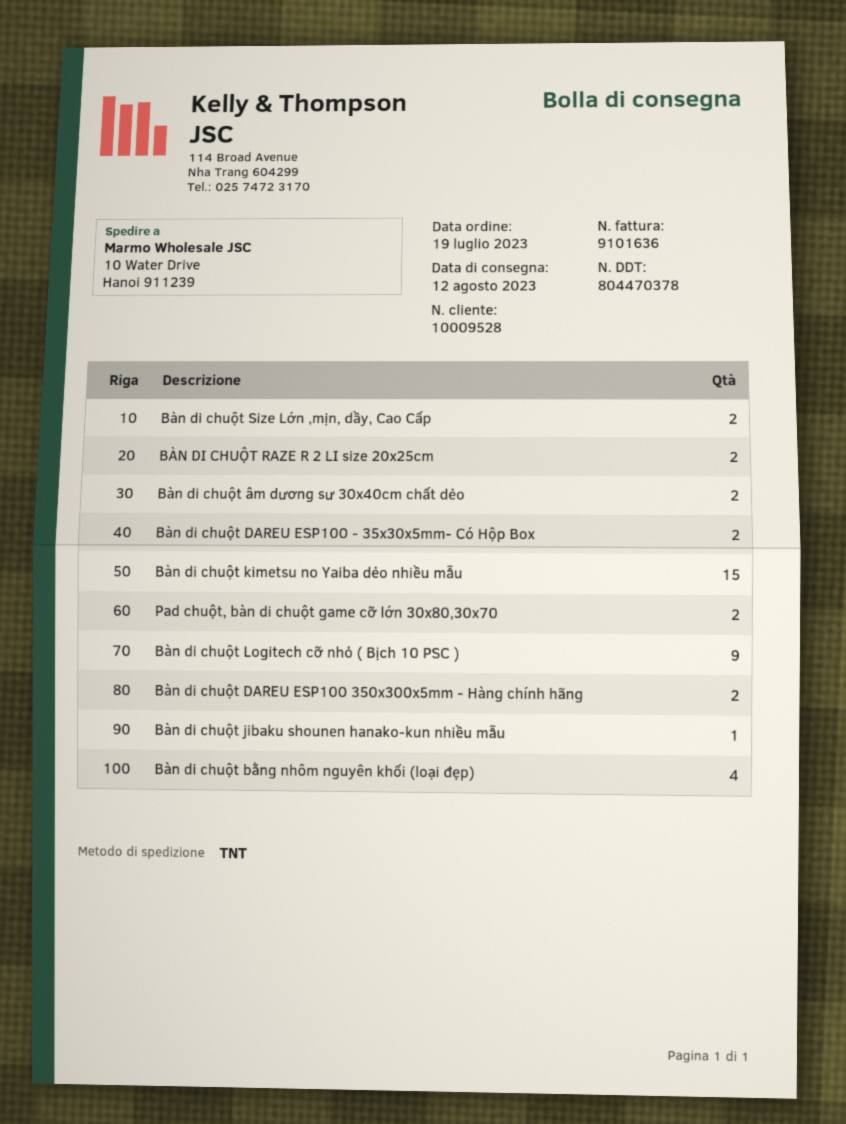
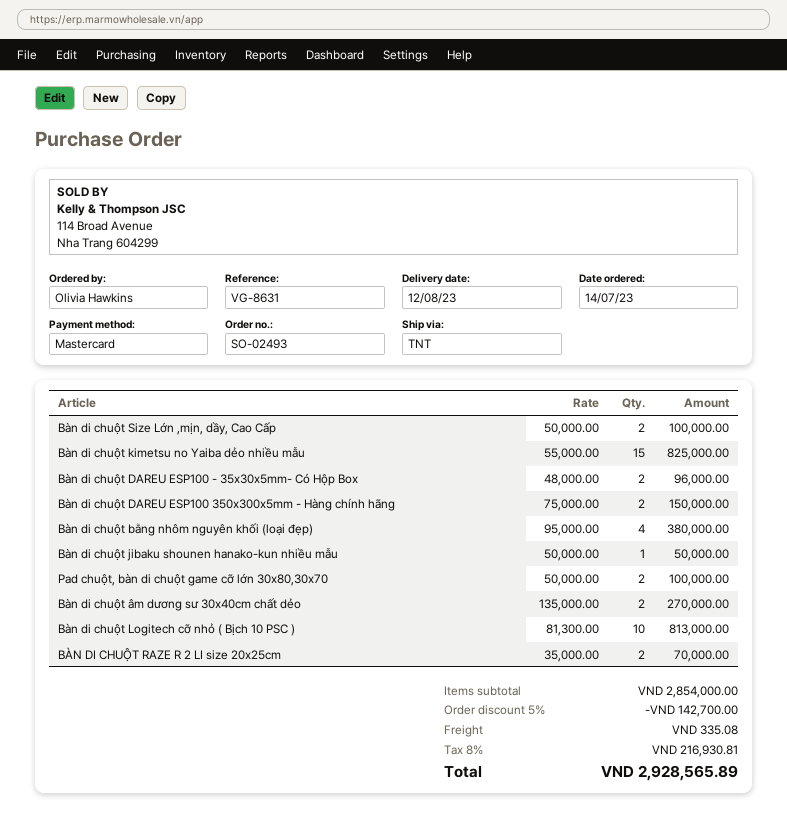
order date: 2023-07-19 -> 2023-07-14
Bàn di chuột Logitech cỡ nhỏ ( Bịch 10 PSC ): 9 -> 10

